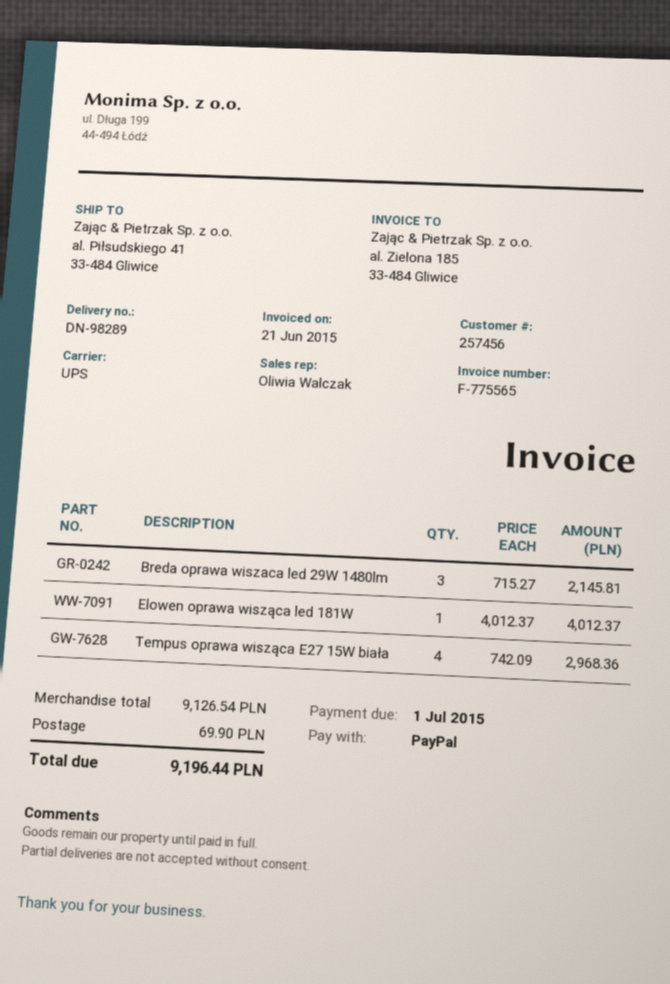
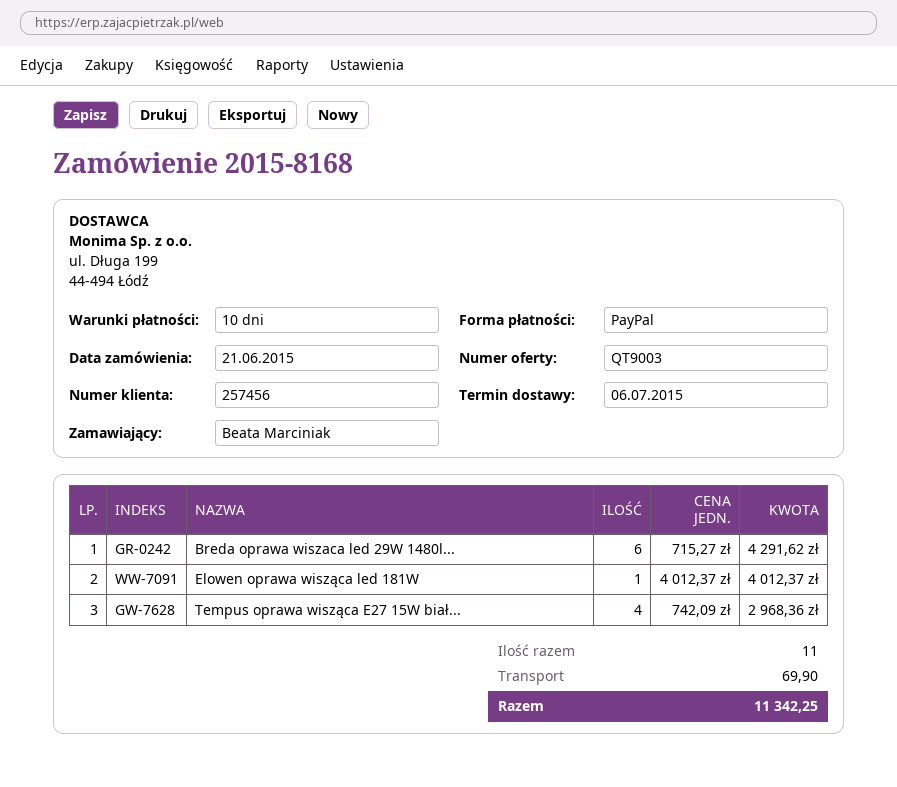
Breda oprawa wiszaca led 29W 1480lm: 3 x 715.27 = 2145.81 -> 6 x 715.27 = 4291.62
total: 9196.44 -> 11342.25

